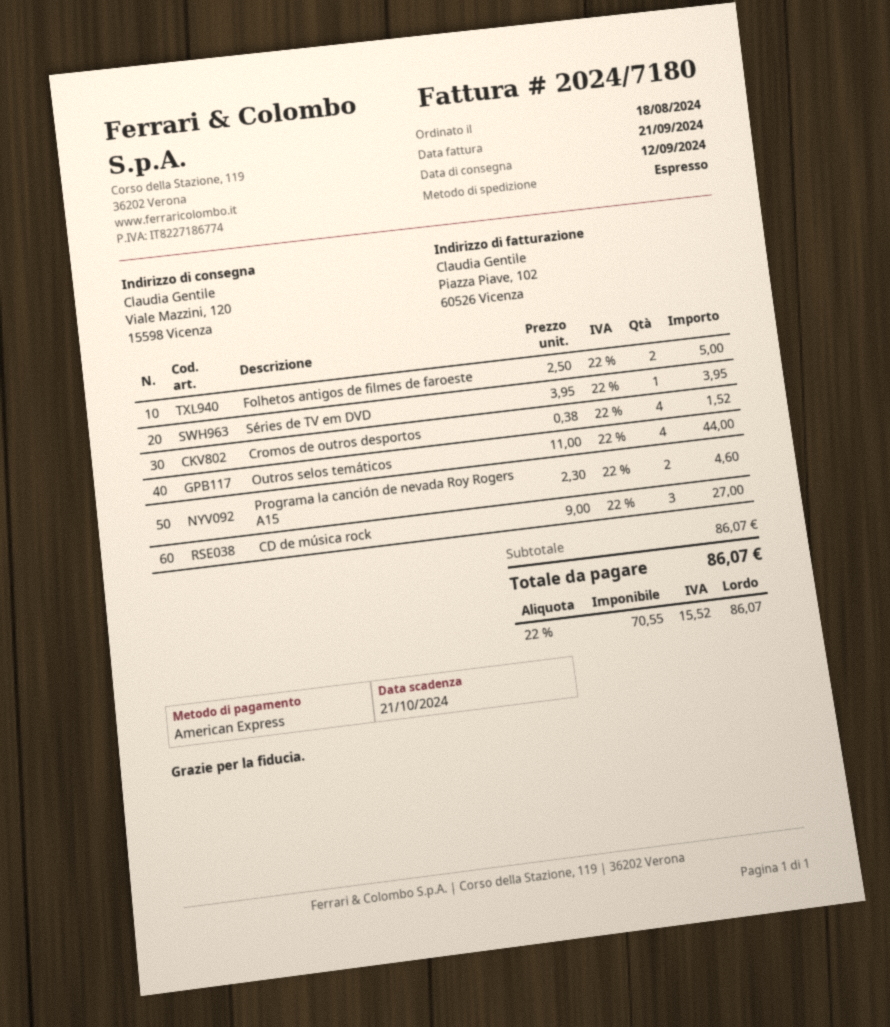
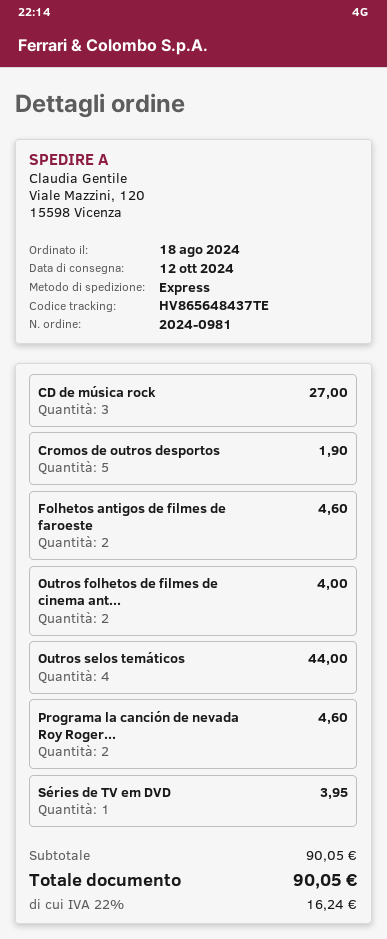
delivery date: 2024-09-12 -> 2024-10-12
Folhetos antigos de filmes de faroeste: 2 for 5.00 -> 2 for 4.60
Cromos de outros desportos: 4 for 1.52 -> 5 for 1.90
Outros folhetos de filmes de cinema ant...: none -> 2 for 4.00
subtotal: 86.07 -> 90.05
tax: 22% = 15.52 -> 22% = 16.24
total: 86.07 -> 90.05

